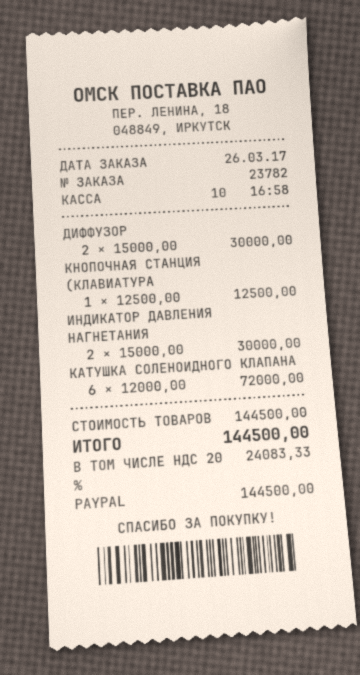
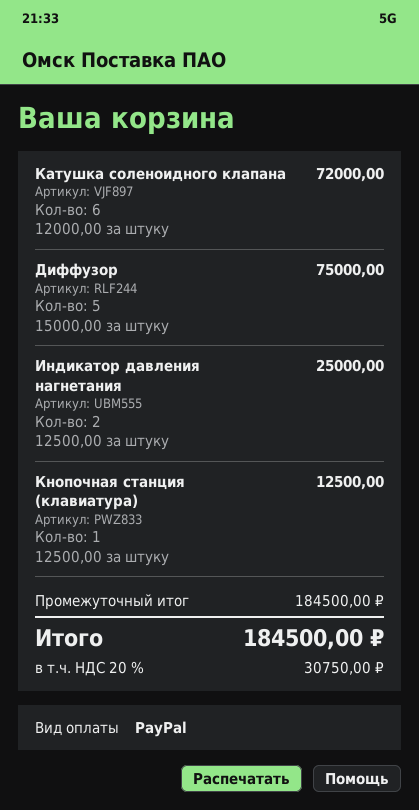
ДИФФУЗОР: 2 x 15000.00 = 30000.00 -> 5 x 15000.00 = 75000.00
ИНДИКАТОР ДАВЛЕНИЯ НАГНЕТАНИЯ: 2 x 15000.00 = 30000.00 -> 2 x 12500.00 = 25000.00
subtotal: 144500.00 -> 184500.00
tax: 20% = 24083.33 -> 20% = 30750.00
total: 144500.00 -> 184500.00

